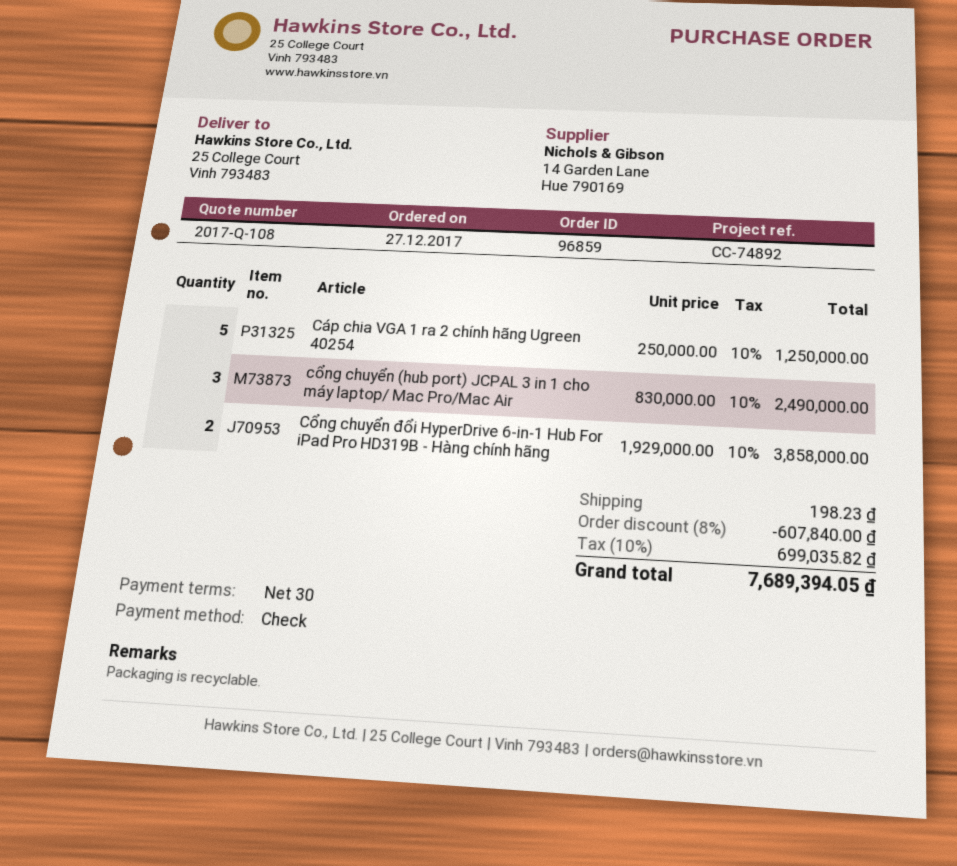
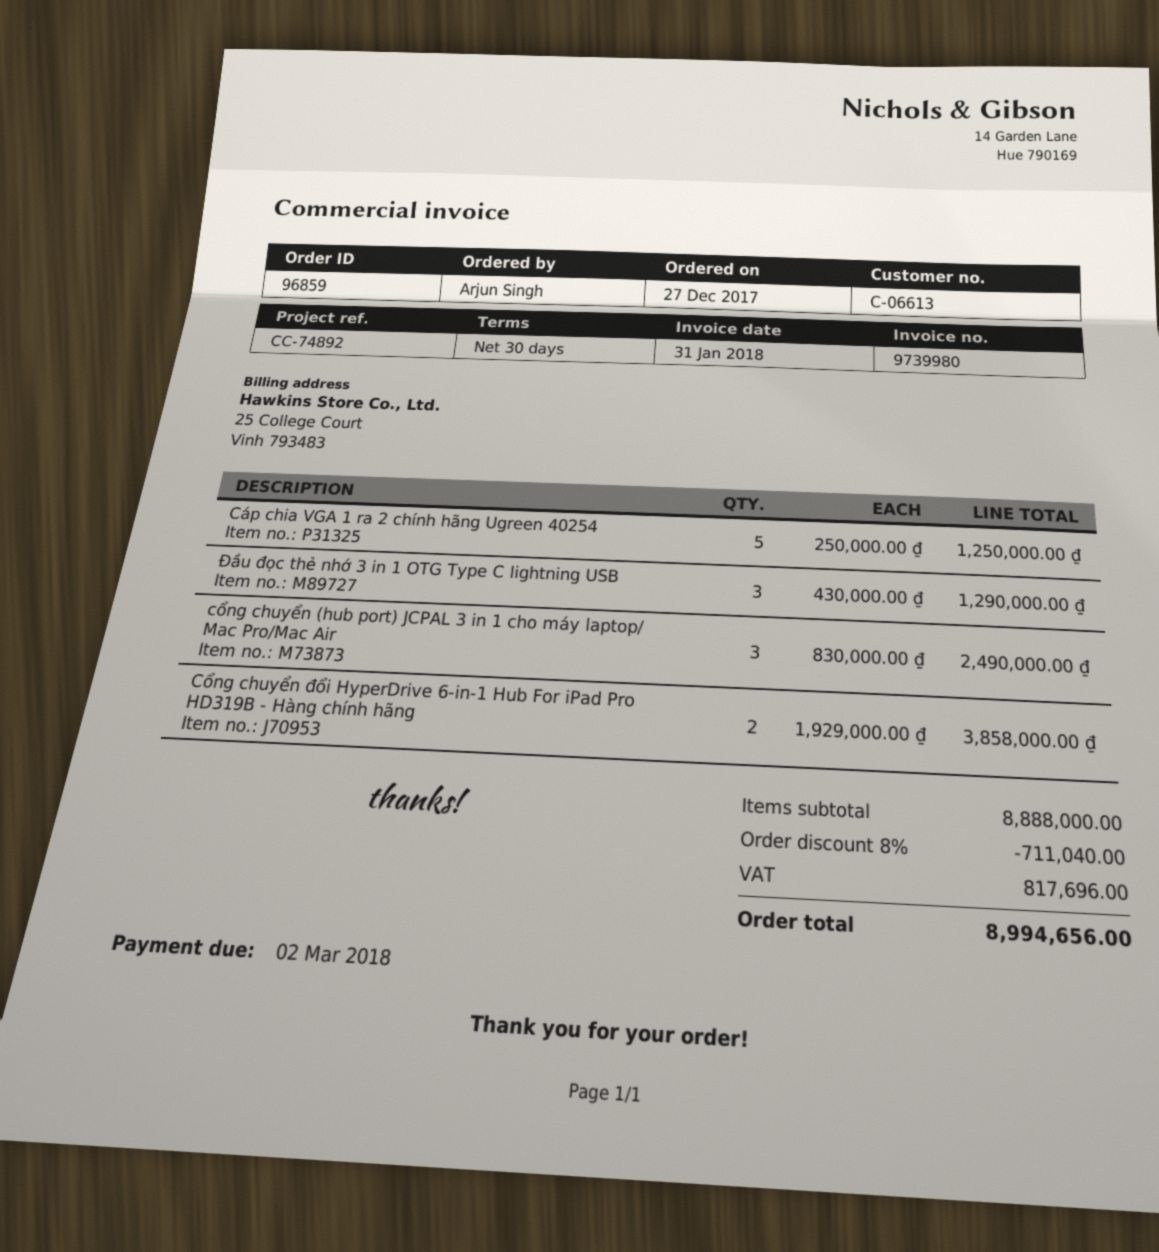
Đầu đọc thẻ nhớ 3 in 1 OTG Type C lightning USB: none -> 3 x 430000.00 = 1290000.00
discount: 8% = 607840.00 -> 8% = 711040.00
shipping: 198.23 -> none
tax: 699035.82 -> 817696.00
total: 7689394.05 -> 8994656.00

